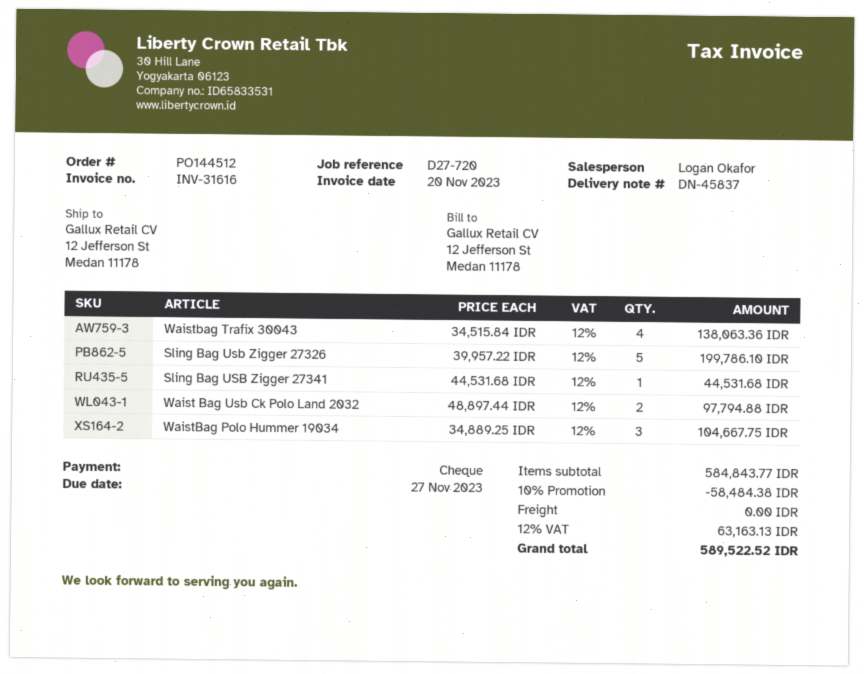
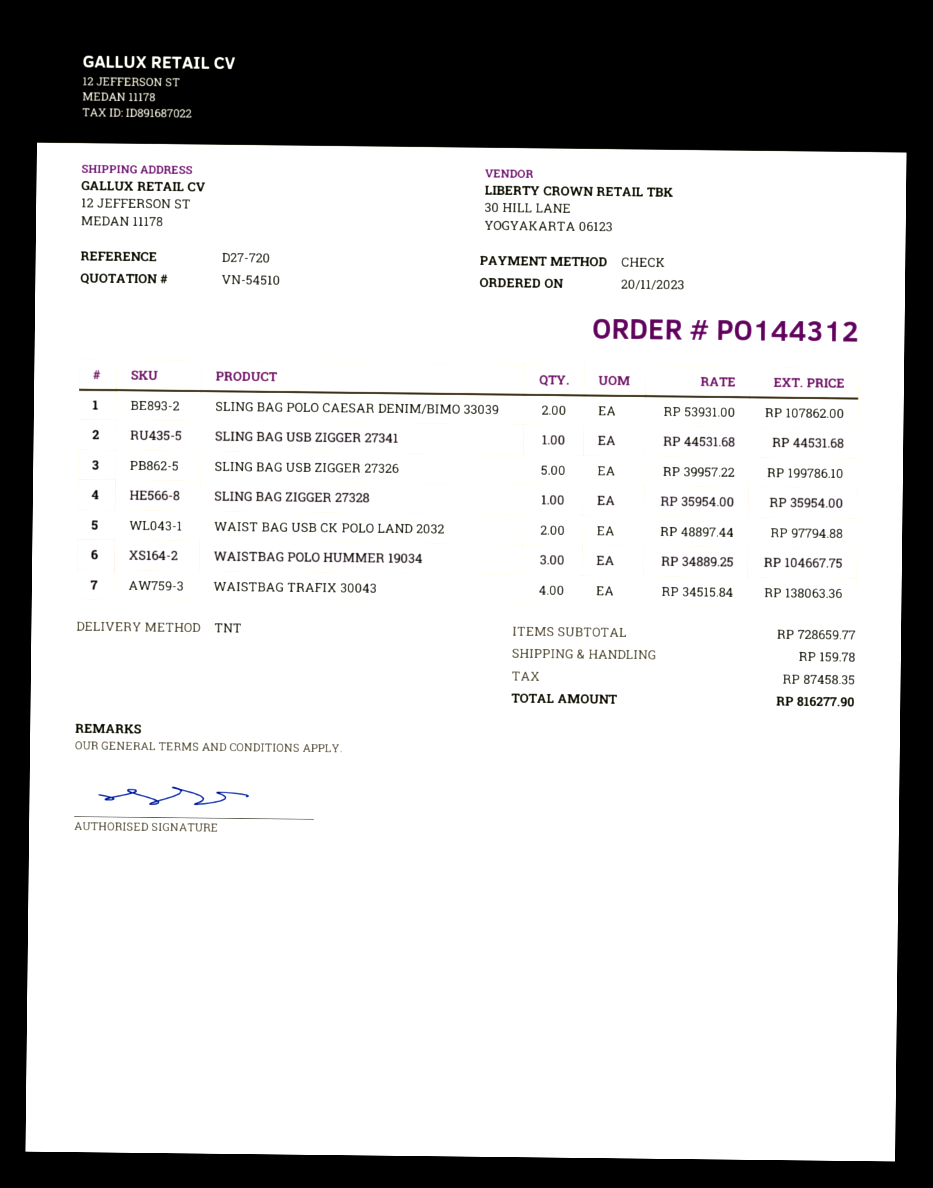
order number: PO144512 -> PO144312
SLING BAG POLO CAESAR DENIM/BIMO 33039: none -> 2 x 53931.00 = 107862.00
SLING BAG ZIGGER 27328: none -> 1 x 35954.00 = 35954.00
subtotal: 584843.77 -> 728659.77
discount: 10% = 58484.38 -> none
shipping: 0.00 -> 159.78
tax: 63163.13 -> 87458.35
total: 589522.52 -> 816277.90

